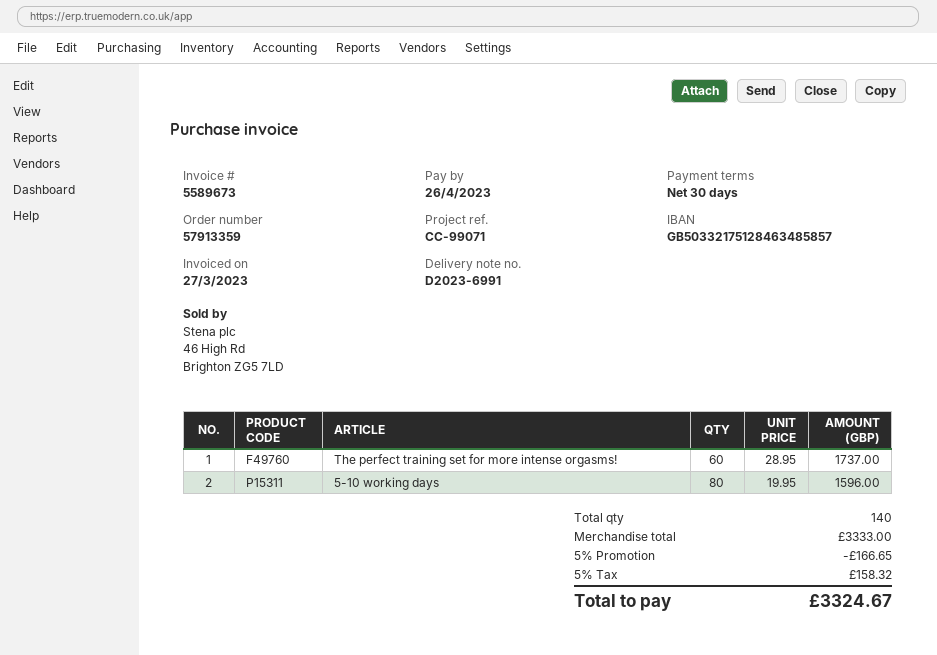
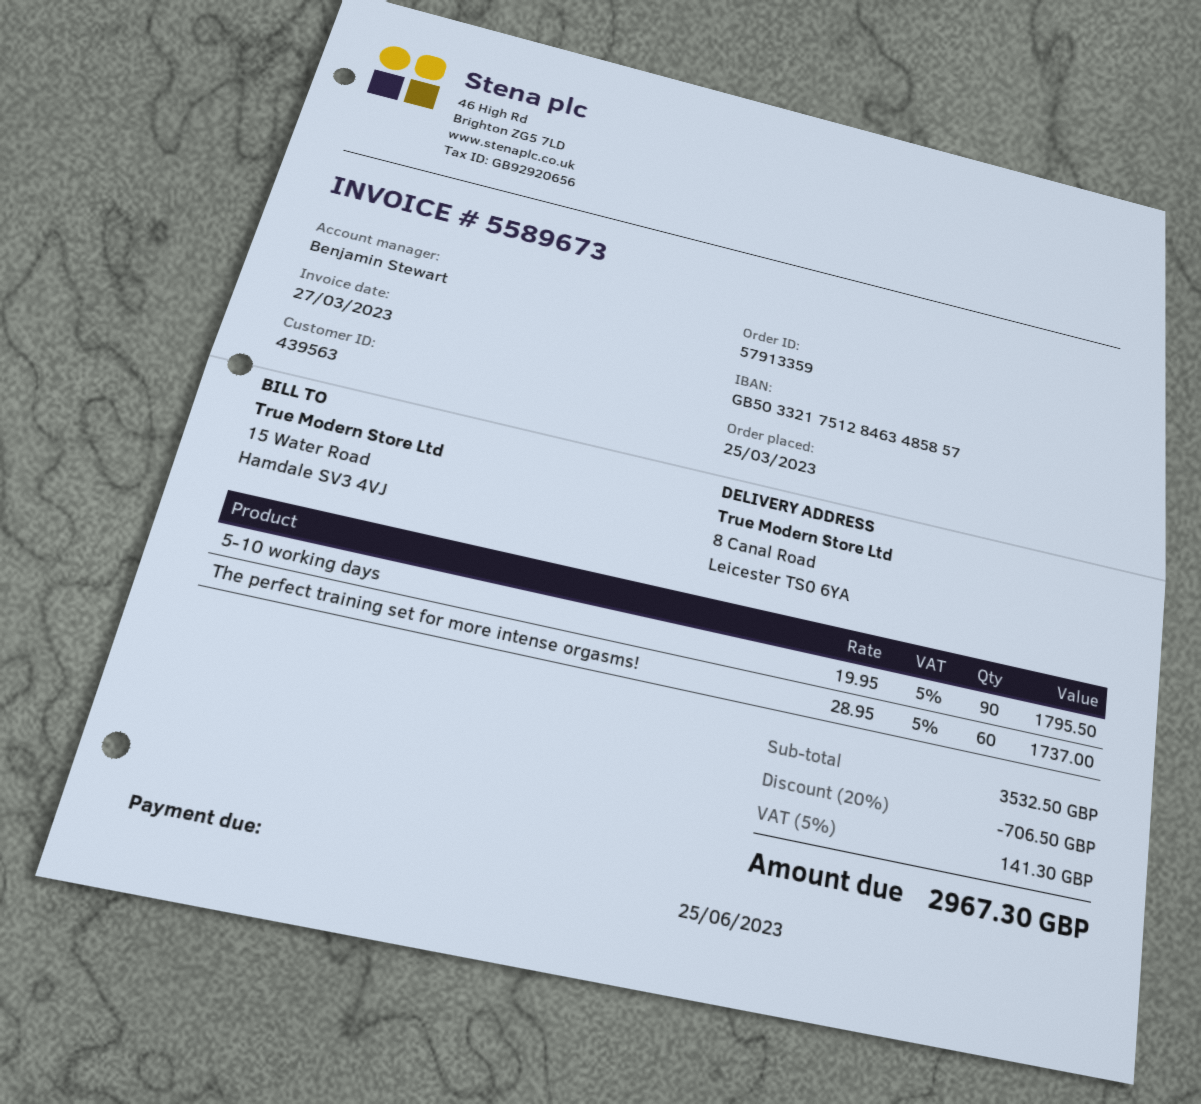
due date: 2023-04-26 -> 2023-06-25
5-10 working days: 80 x 19.95 = 1596.00 -> 90 x 19.95 = 1795.50
subtotal: 3333.00 -> 3532.50
discount: 5% = 166.65 -> 20% = 706.50
tax: 5% = 158.32 -> 5% = 141.30
total: 3324.67 -> 2967.30

